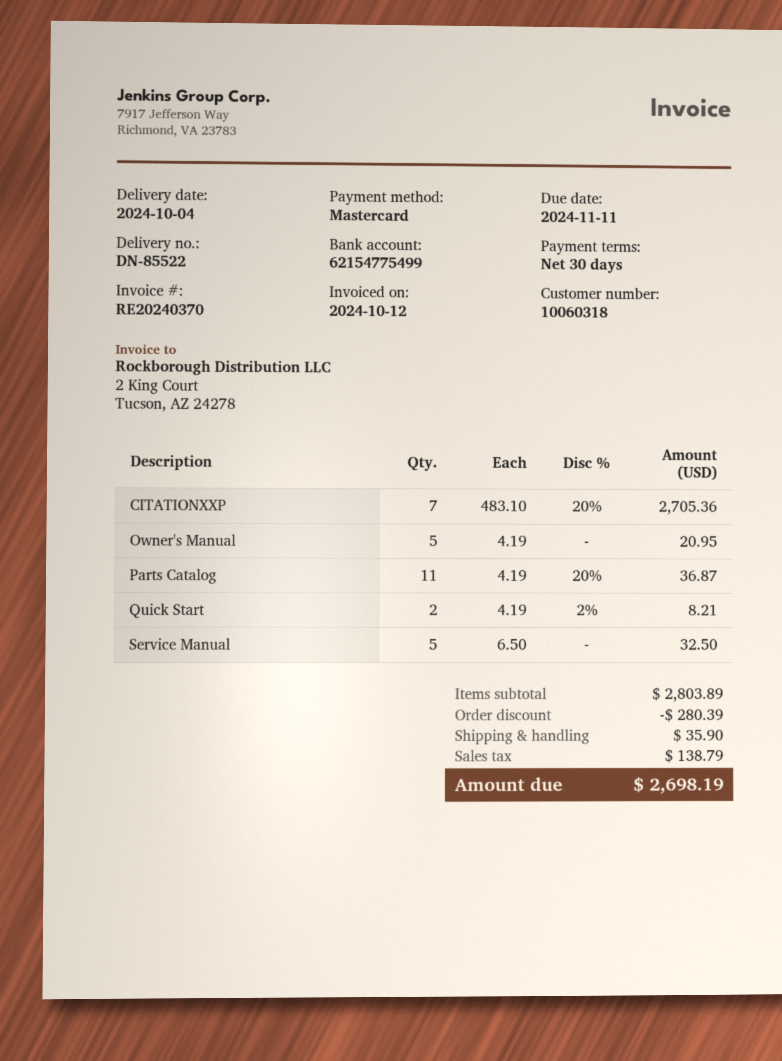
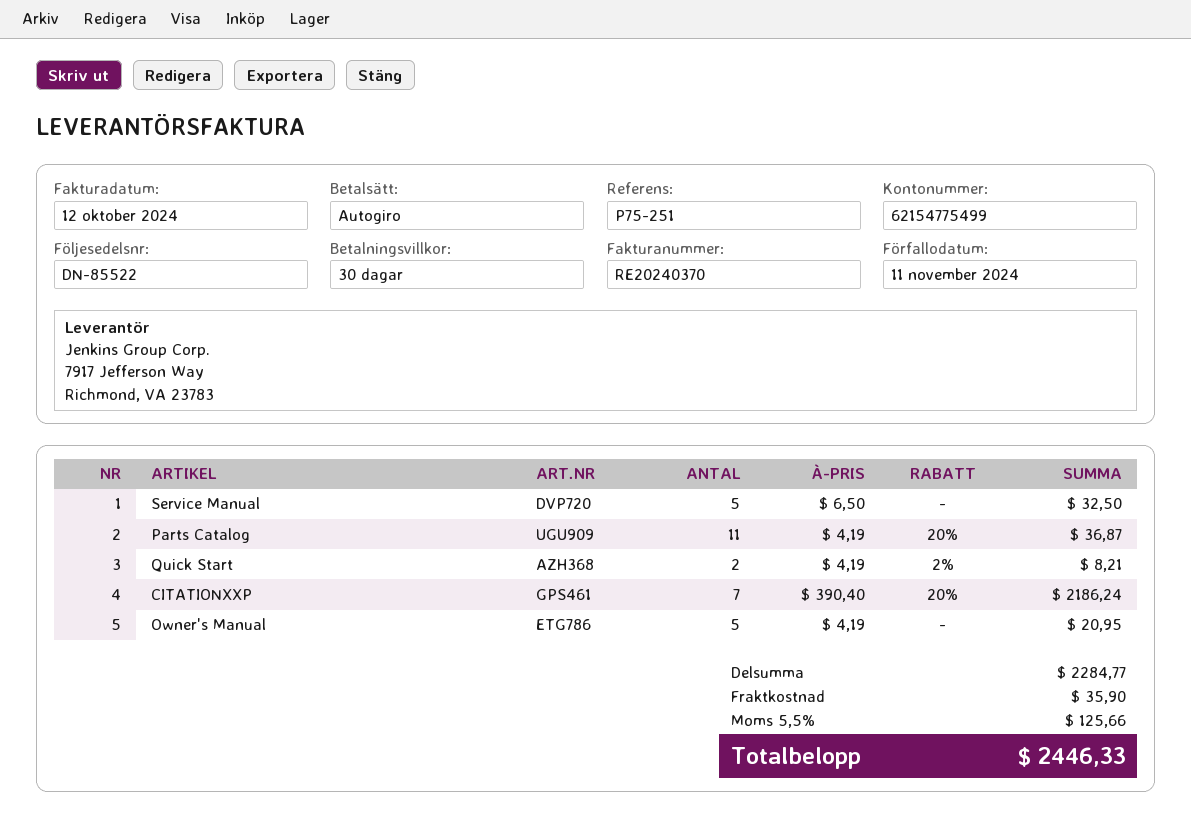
payment method: Mastercard -> direct debit
CITATIONXXP: 7 x 483.10 - 20% = 2705.36 -> 7 x 390.40 - 20% = 2186.24
subtotal: 2803.89 -> 2284.77
discount: 280.39 -> none
tax: 138.79 -> 125.66
total: 2698.19 -> 2446.33

